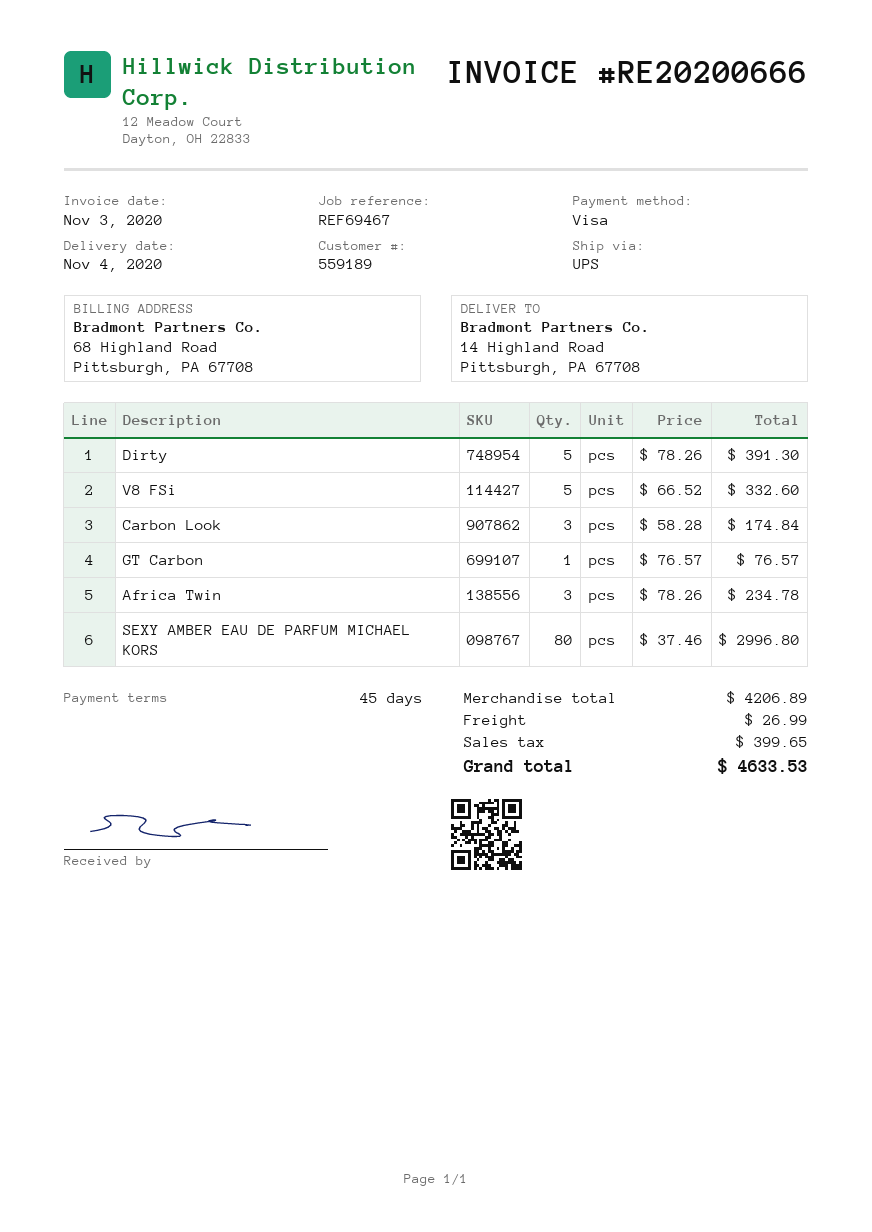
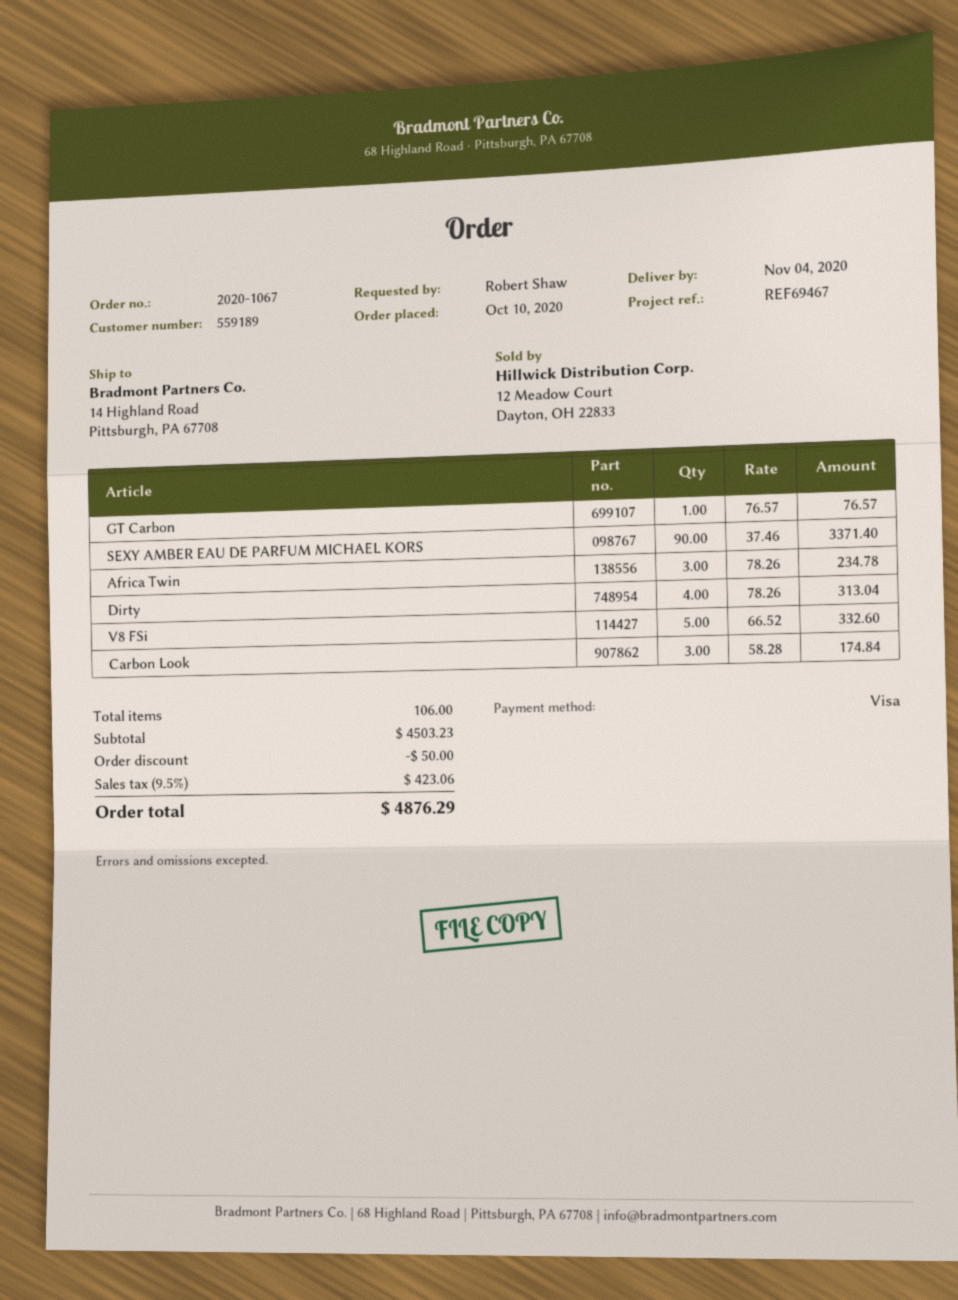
Dirty: 5 x 78.26 = 391.30 -> 4 x 78.26 = 313.04
SEXY AMBER EAU DE PARFUM MICHAEL KORS: 80 x 37.46 = 2996.80 -> 90 x 37.46 = 3371.40
subtotal: 4206.89 -> 4503.23
discount: none -> 50.00
shipping: 26.99 -> none
tax: 399.65 -> 423.06
total: 4633.53 -> 4876.29

